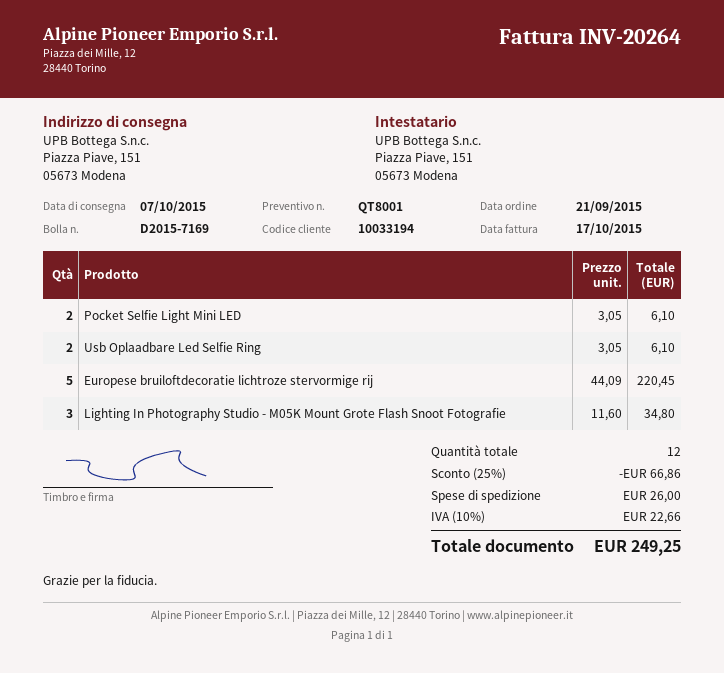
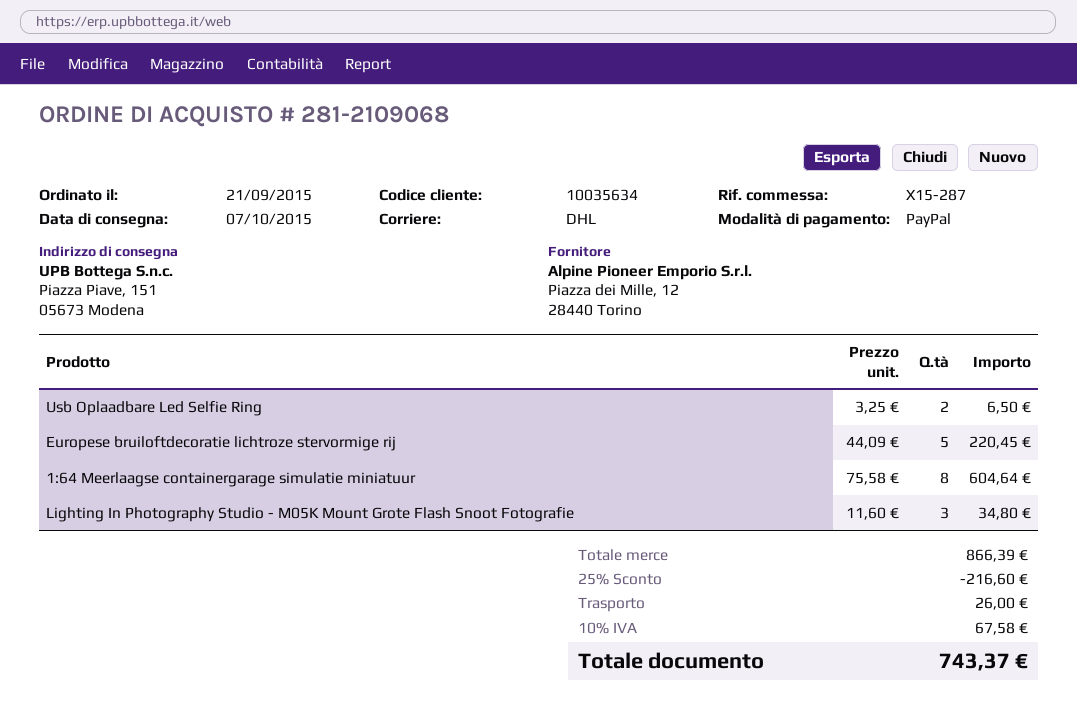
customer number: 10033194 -> 10035634
Pocket Selfie Light Mini LED: 2 x 3.05 = 6.10 -> none
Usb Oplaadbare Led Selfie Ring: 2 x 3.05 = 6.10 -> 2 x 3.25 = 6.50
1:64 Meerlaagse containergarage simulatie miniatuur: none -> 8 x 75.58 = 604.64
discount: 25% = 66.86 -> 25% = 216.60
tax: 10% = 22.66 -> 10% = 67.58
total: 249.25 -> 743.37

